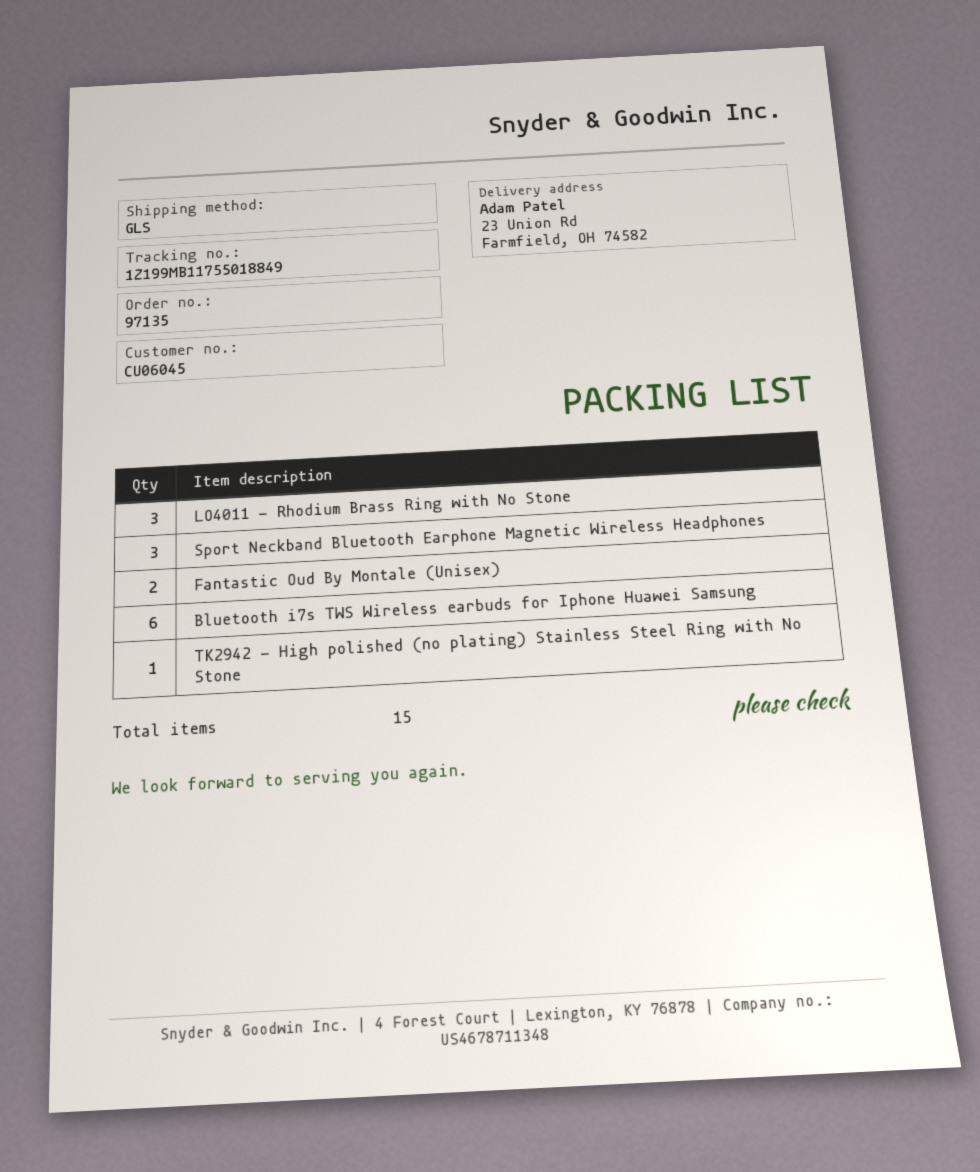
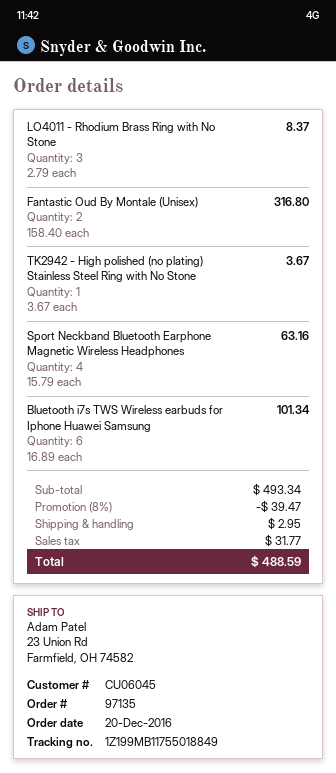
Sport Neckband Bluetooth Earphone Magnetic Wireless Headphones: 3 -> 4

